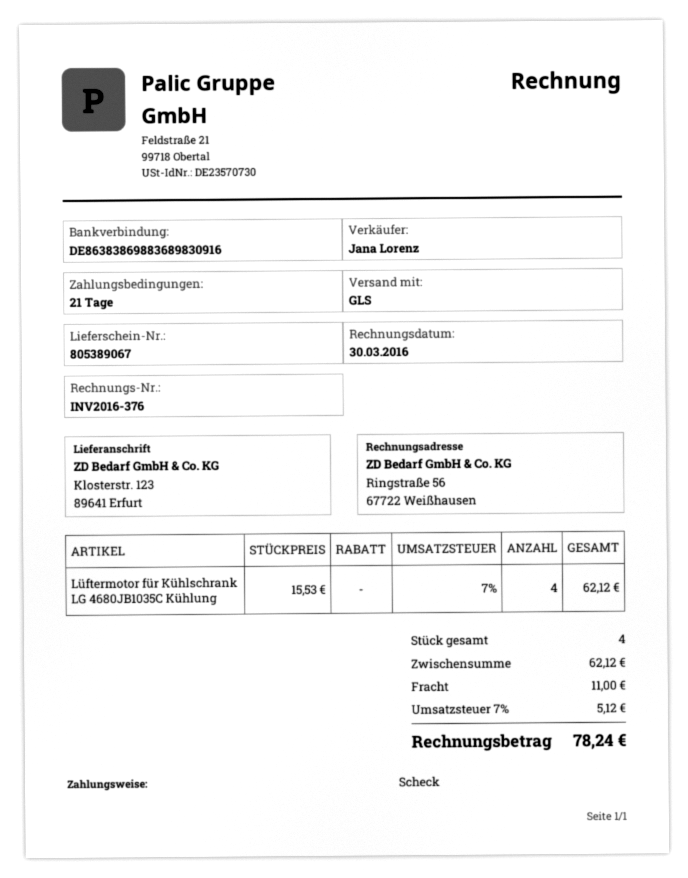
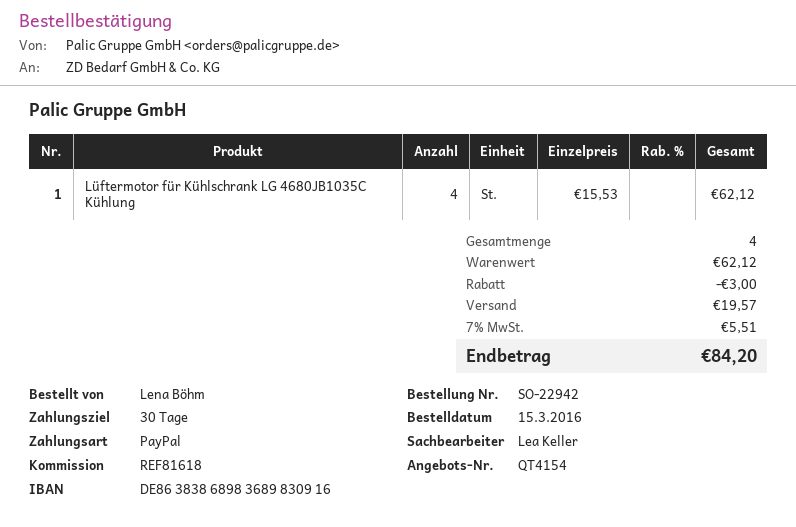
payment terms: 21 days -> 30 days
sales rep: Jana Lorenz -> Lea Keller
payment method: cheque -> PayPal
bank account: DE86383869883689830916 -> DE86383868983689830916
discount: none -> 3.00
shipping: 11.00 -> 19.57
tax: 7% = 5.12 -> 7% = 5.51
total: 78.24 -> 84.20

